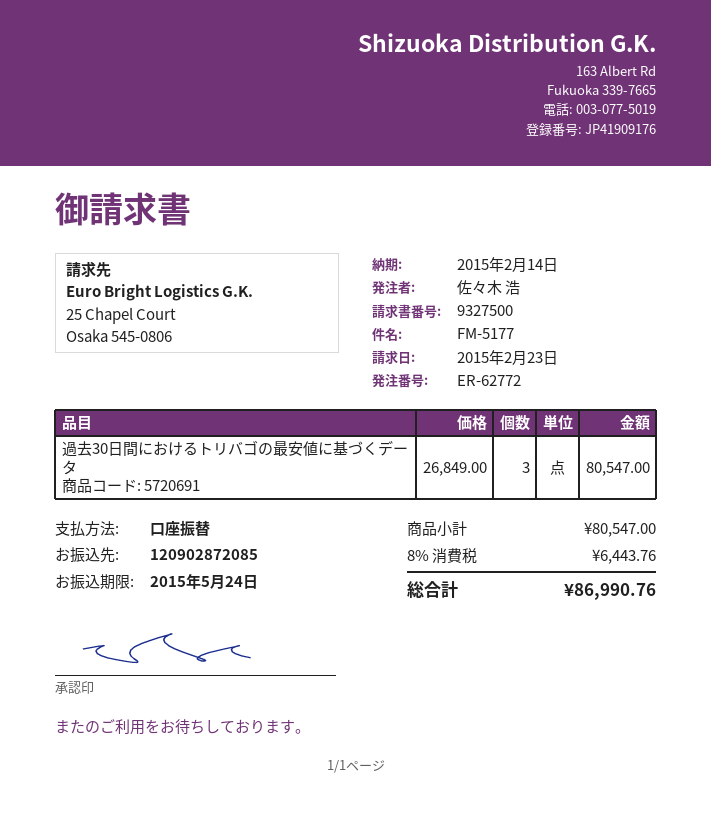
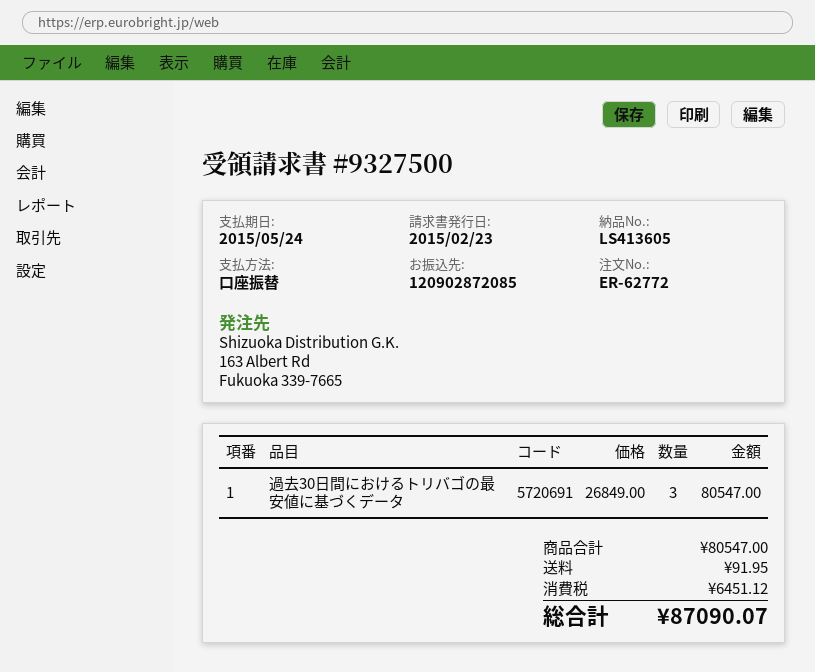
shipping: none -> 91.95
tax: 6443.76 -> 6451.12
total: 86990.76 -> 87090.07

